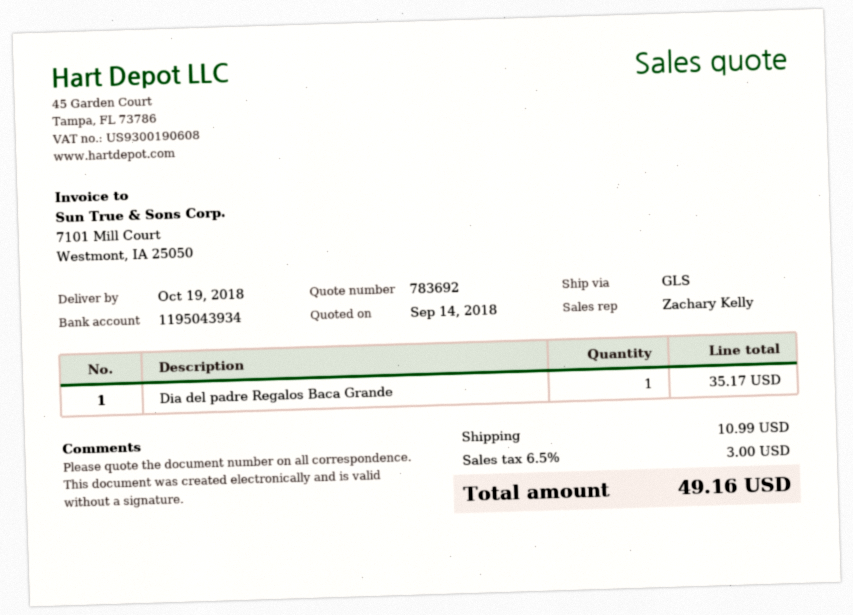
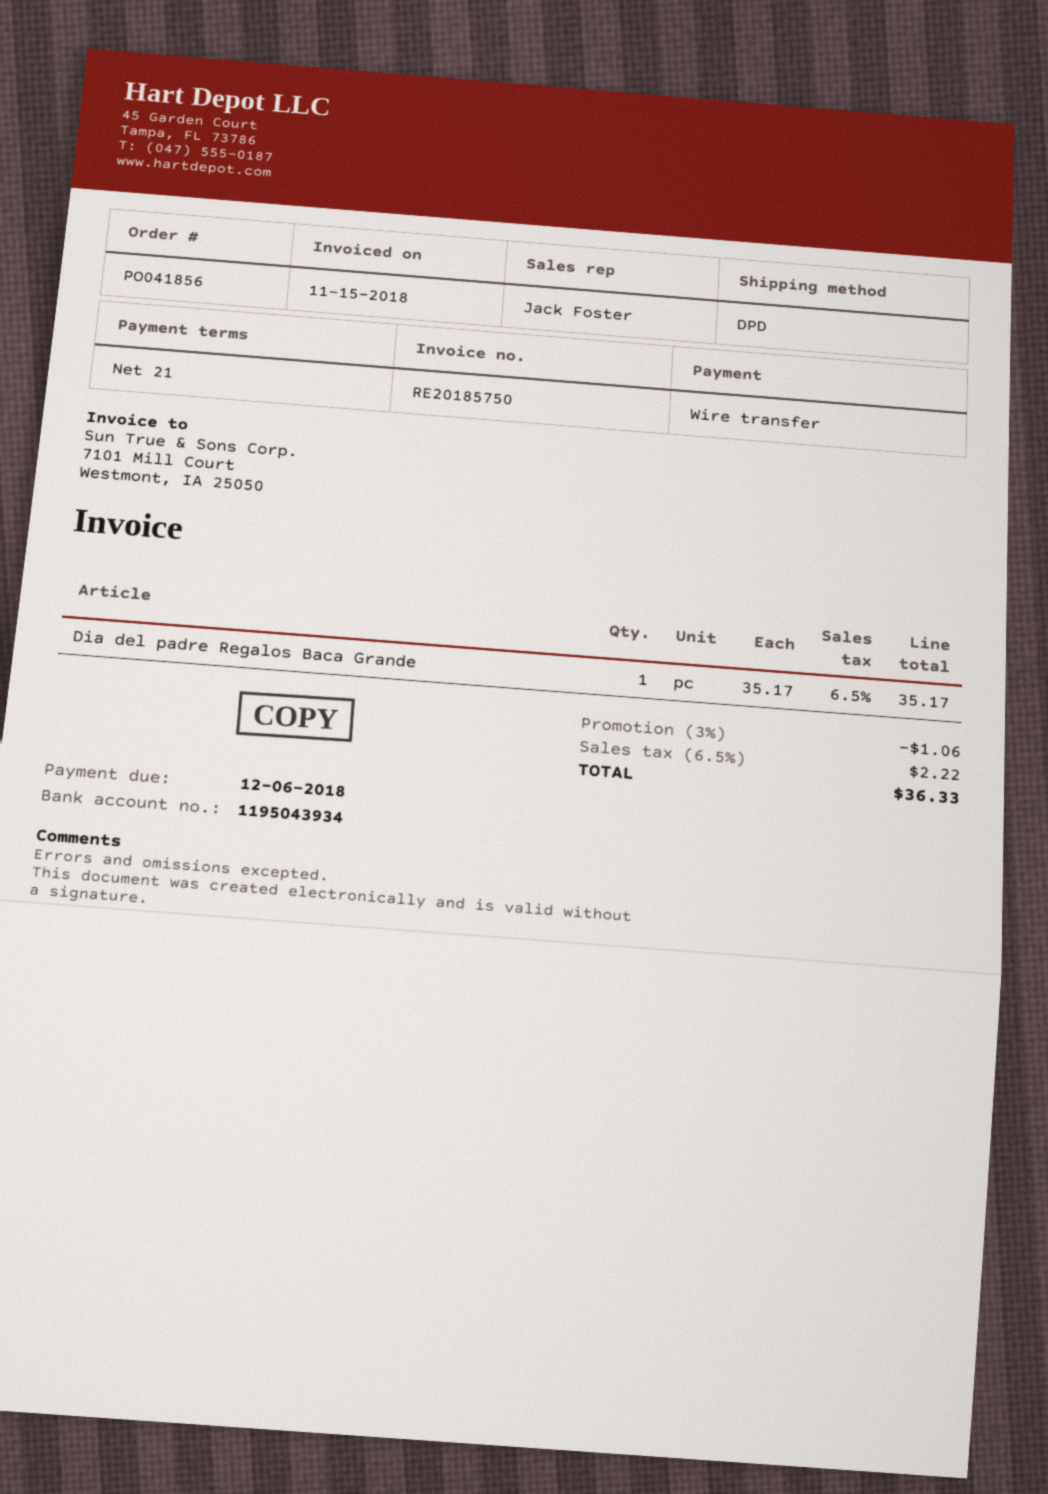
sales rep: Zachary Kelly -> Jack Foster
shipping method: GLS -> DPD
discount: none -> 3% = 1.06
shipping: 10.99 -> none
tax: 6.5% = 3.00 -> 6.5% = 2.22
total: 49.16 -> 36.33

